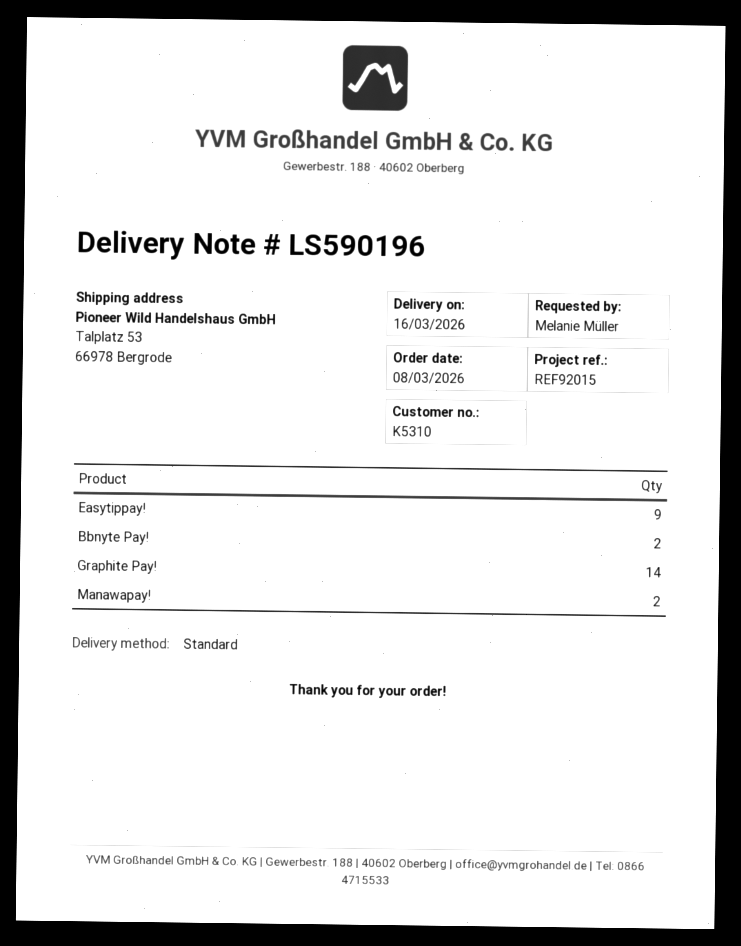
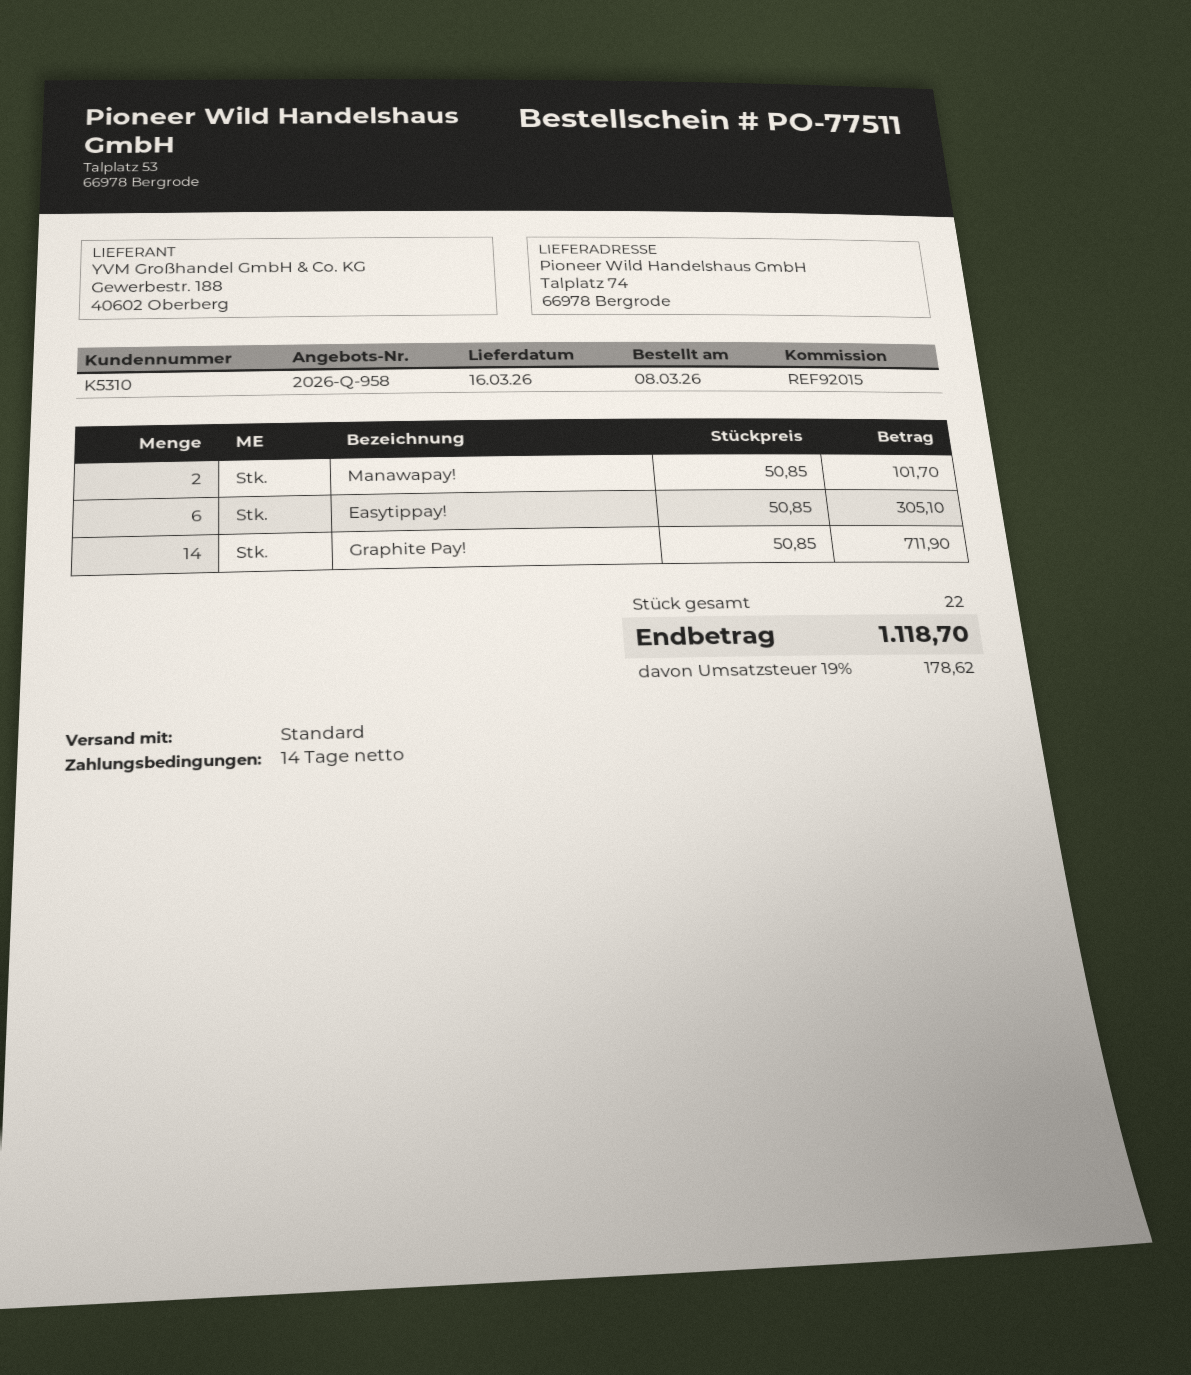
ship to: Talplatz 53, 66978 Bergrode -> Talplatz 74, 66978 Bergrode
Easytippay!: 9 -> 6
Bbnyte Pay!: 2 -> none

